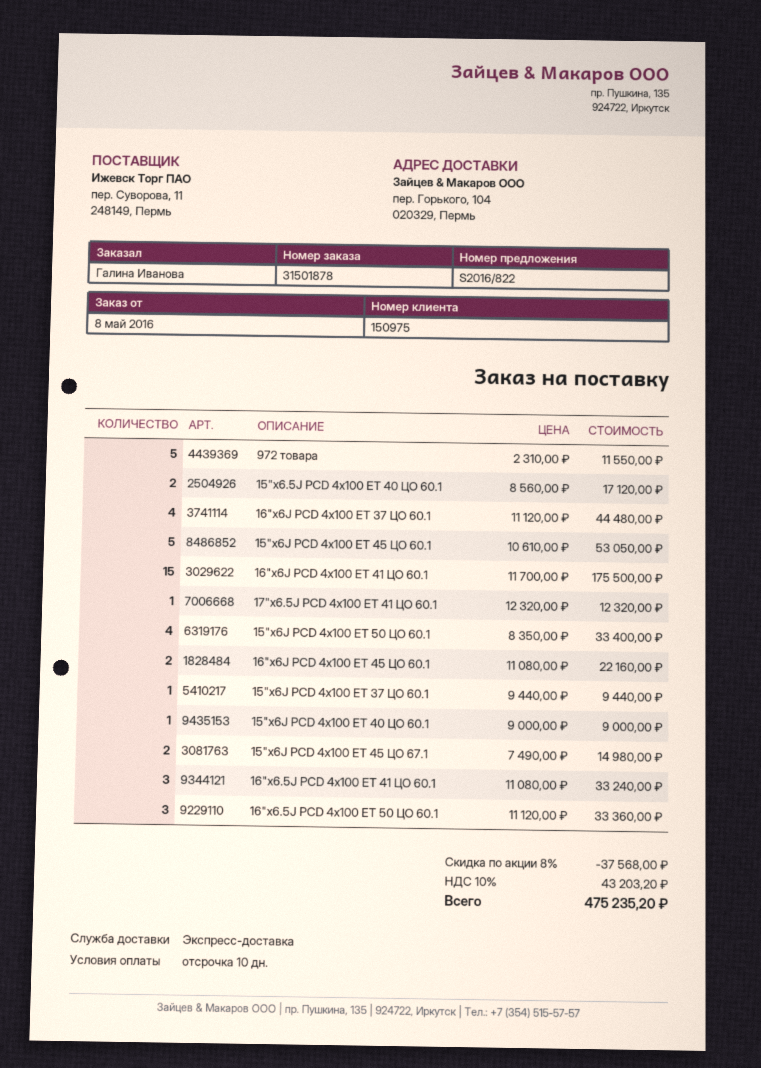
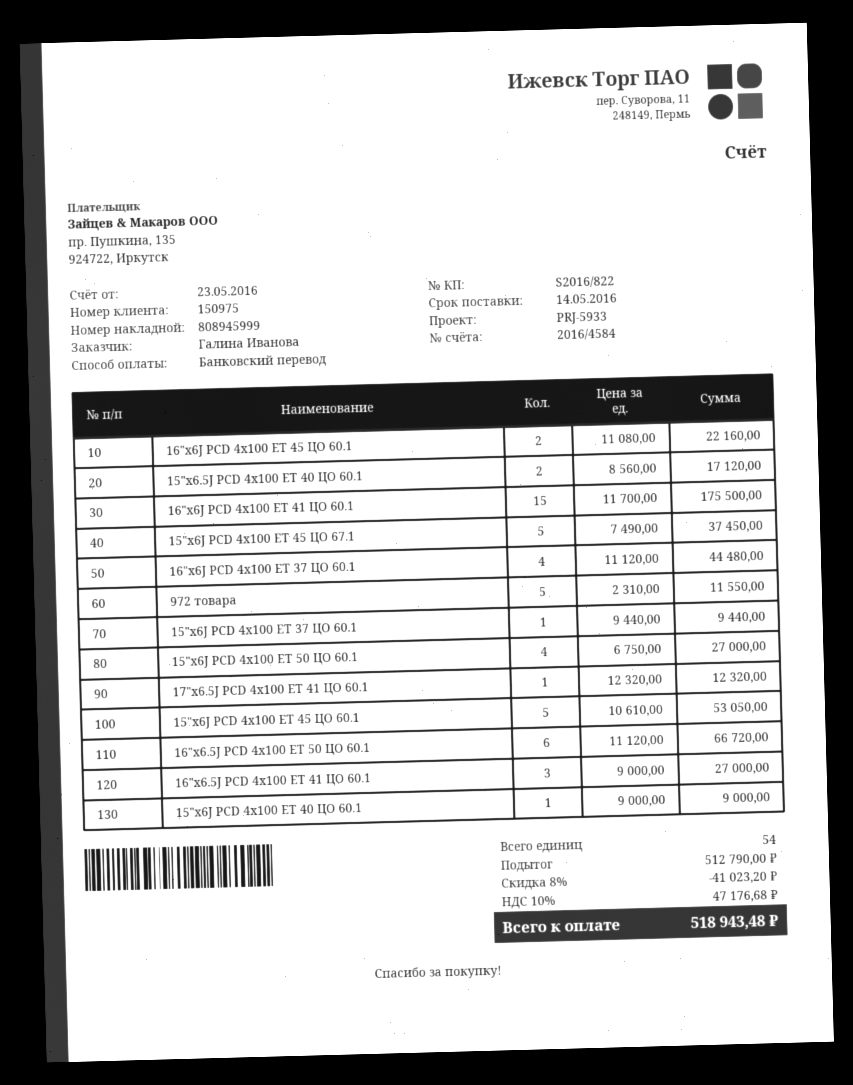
15"x6J PCD 4x100 ЕТ 50 ЦО 60.1: 4 x 8350.00 = 33400.00 -> 4 x 6750.00 = 27000.00
15"x6J PCD 4x100 ЕТ 45 ЦО 67.1: 2 x 7490.00 = 14980.00 -> 5 x 7490.00 = 37450.00
16"x6.5J PCD 4x100 ЕТ 41 ЦО 60.1: 3 x 11080.00 = 33240.00 -> 3 x 9000.00 = 27000.00
16"x6.5J PCD 4x100 ЕТ 50 ЦО 60.1: 3 x 11120.00 = 33360.00 -> 6 x 11120.00 = 66720.00
discount: 8% = 37568.00 -> 8% = 41023.20
tax: 10% = 43203.20 -> 10% = 47176.68
total: 475235.20 -> 518943.48

